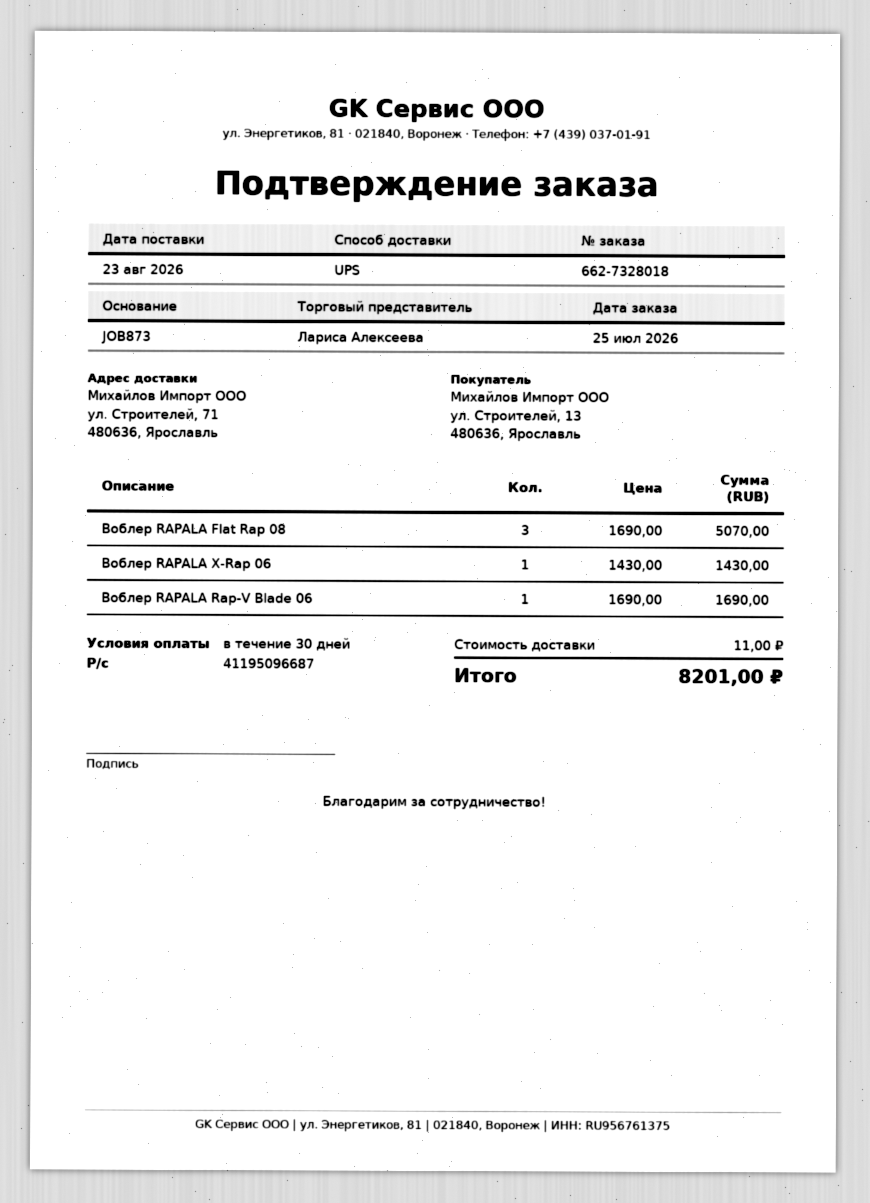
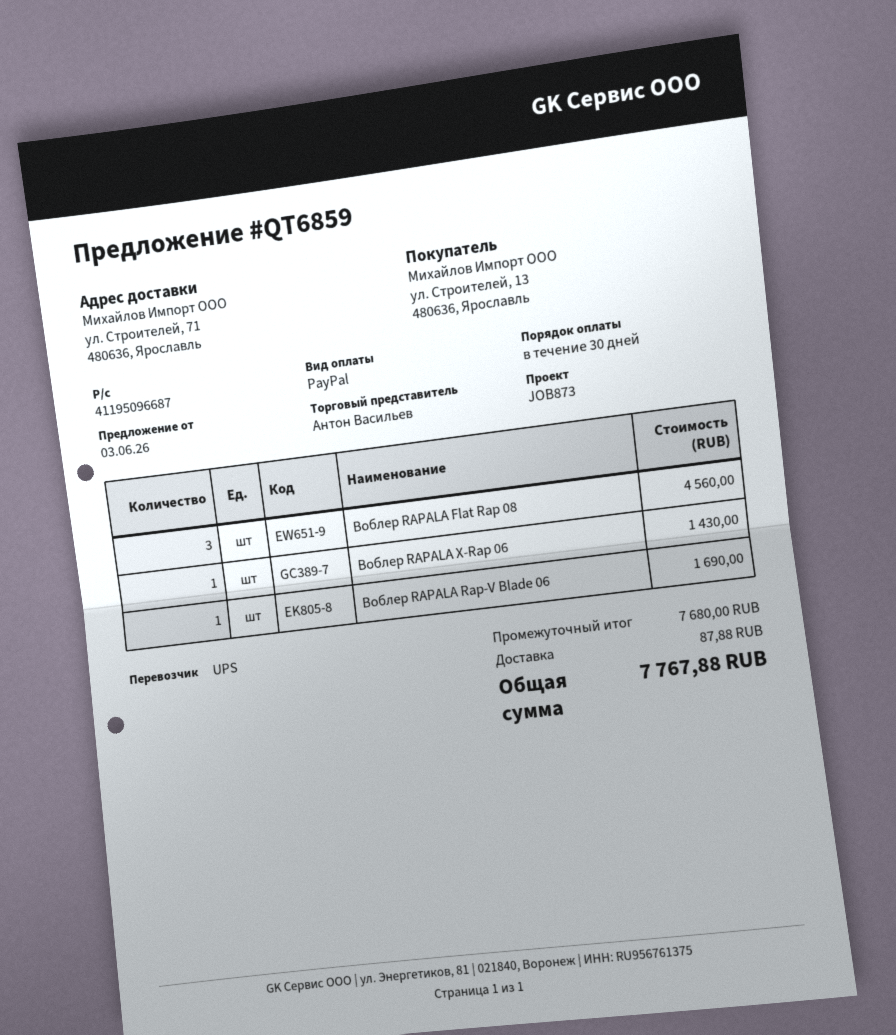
sales rep: Лариса Алексеева -> Антон Васильев
Воблер RAPALA Flat Rap 08: 3 for 5070.00 -> 3 for 4560.00
shipping: 11.00 -> 87.88
total: 8201.00 -> 7767.88

